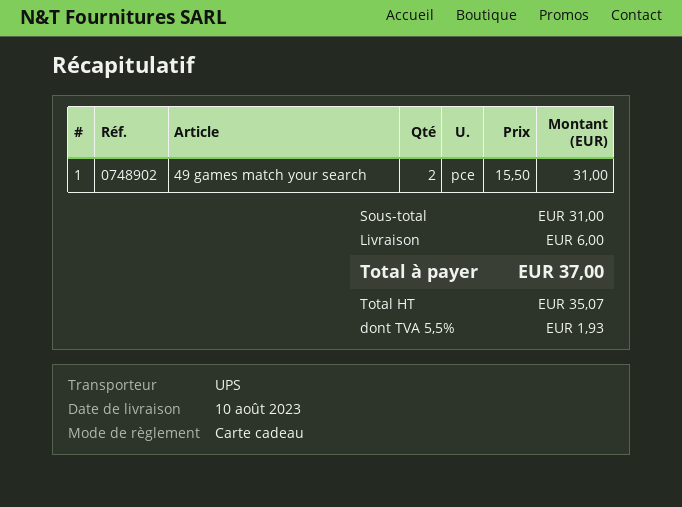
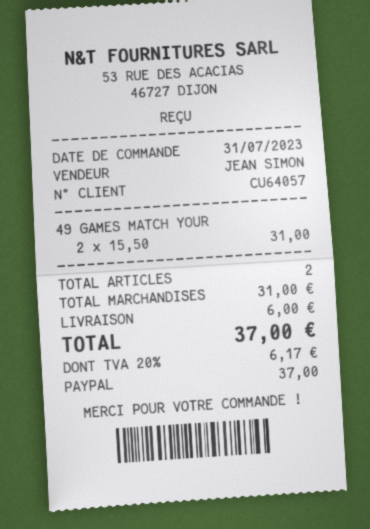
payment method: gift card -> PayPal
tax: 5.5% = 1.93 -> 20% = 6.17

